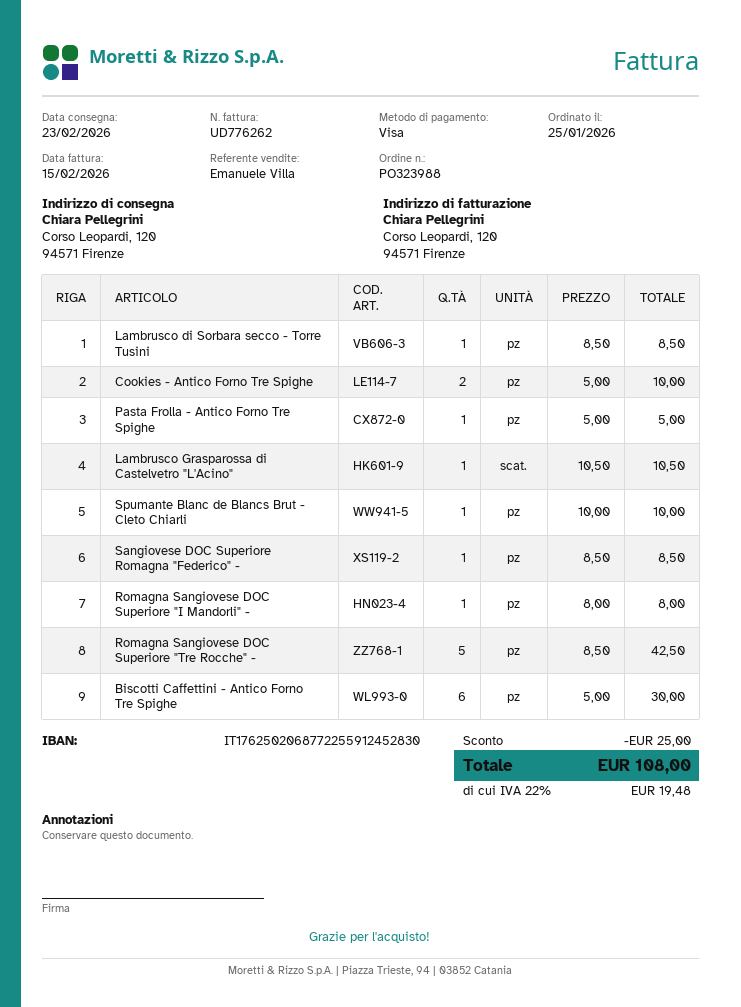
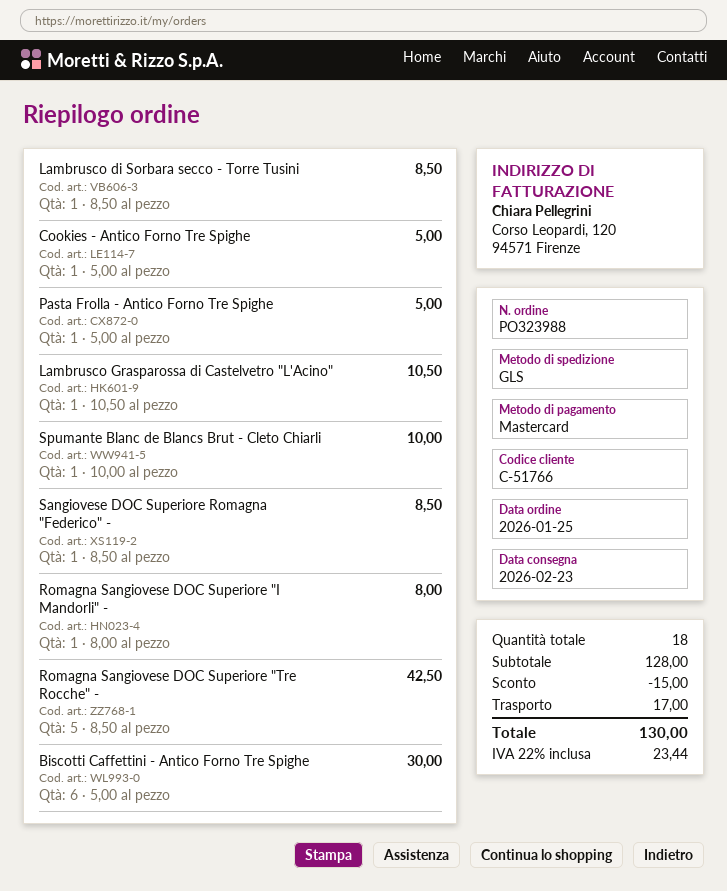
payment method: Visa -> Mastercard
Cookies - Antico Forno Tre Spighe: 2 x 5.00 = 10.00 -> 1 x 5.00 = 5.00
discount: 25.00 -> 15.00
shipping: none -> 17.00
tax: 22% = 19.48 -> 22% = 23.44
total: 108.00 -> 130.00

